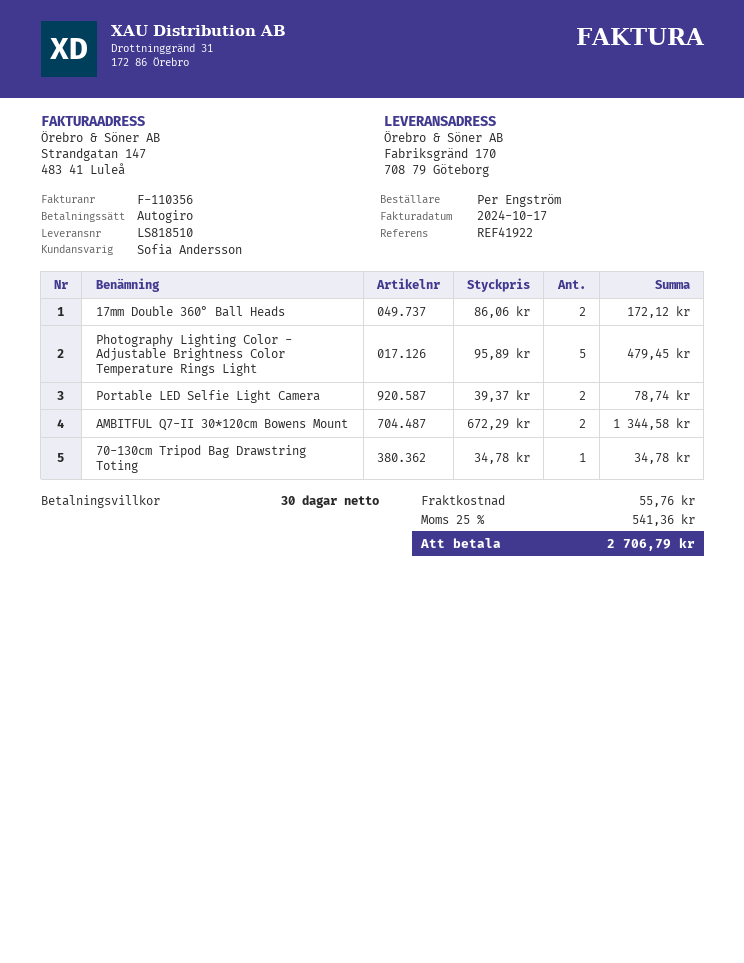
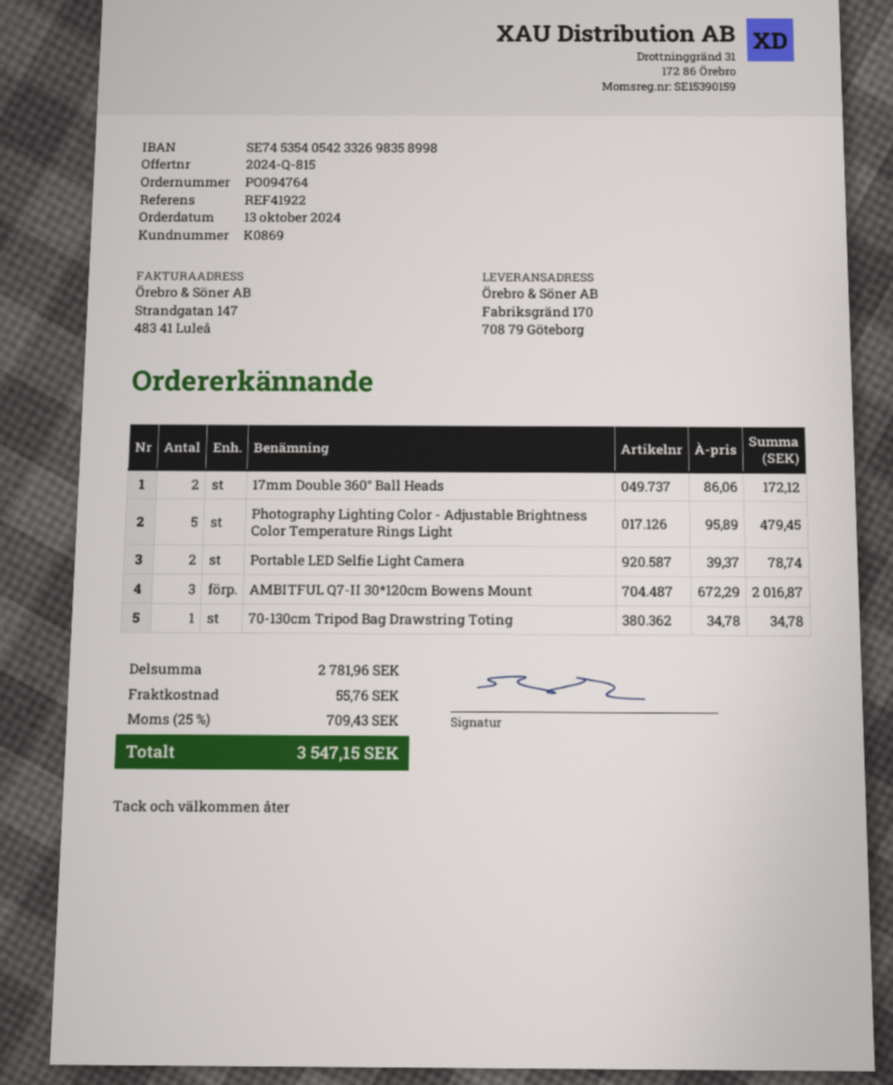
AMBITFUL Q7-II 30*120cm Bowens Mount: 2 x 672.29 = 1344.58 -> 3 x 672.29 = 2016.87
tax: 25% = 541.36 -> 25% = 709.43
total: 2706.79 -> 3547.15

